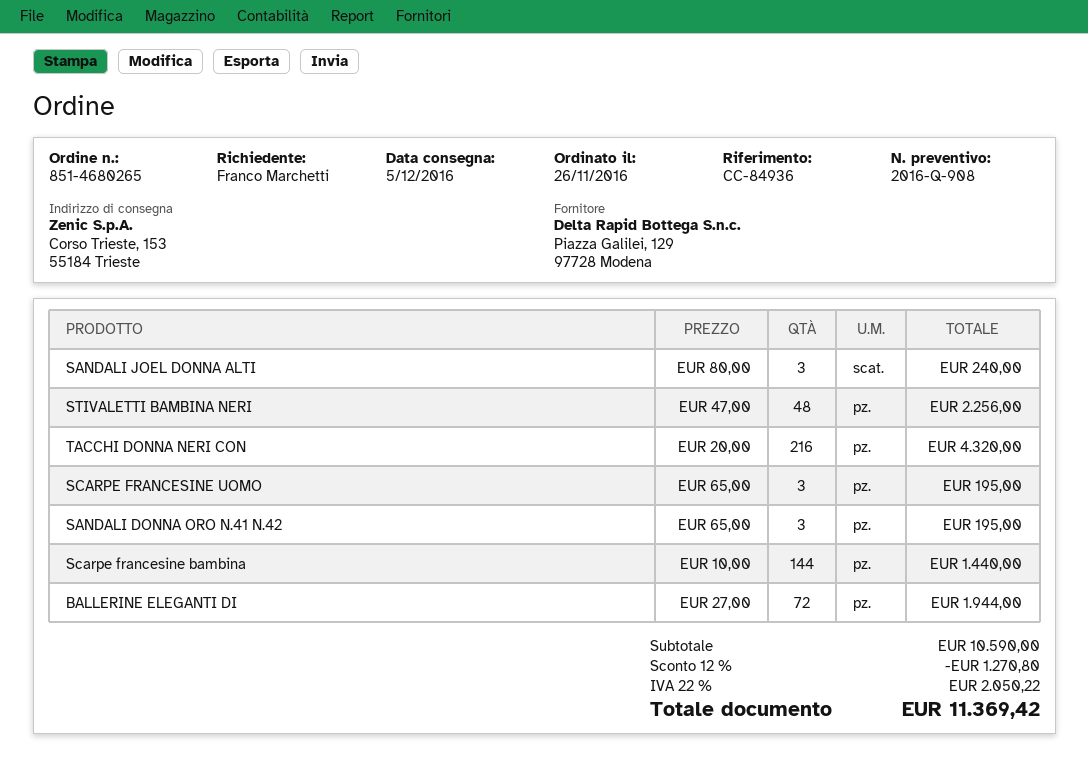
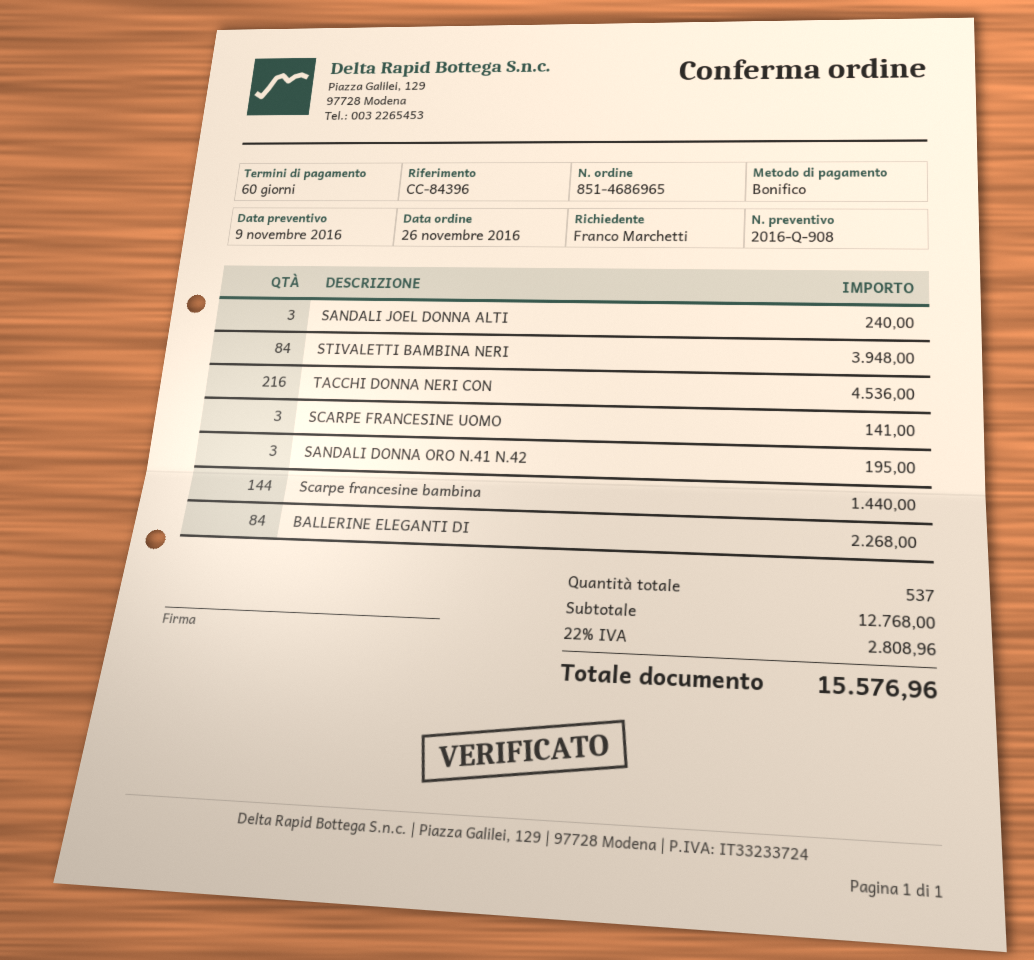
order number: 851-4680265 -> 851-4686965
reference: CC-84936 -> CC-84396
STIVALETTI BAMBINA NERI: 48 for 2256.00 -> 84 for 3948.00
TACCHI DONNA NERI CON: 216 for 4320.00 -> 216 for 4536.00
SCARPE FRANCESINE UOMO: 3 for 195.00 -> 3 for 141.00
BALLERINE ELEGANTI DI: 72 for 1944.00 -> 84 for 2268.00
subtotal: 10590.00 -> 12768.00
discount: 12% = 1270.80 -> none
tax: 22% = 2050.22 -> 22% = 2808.96
total: 11369.42 -> 15576.96

